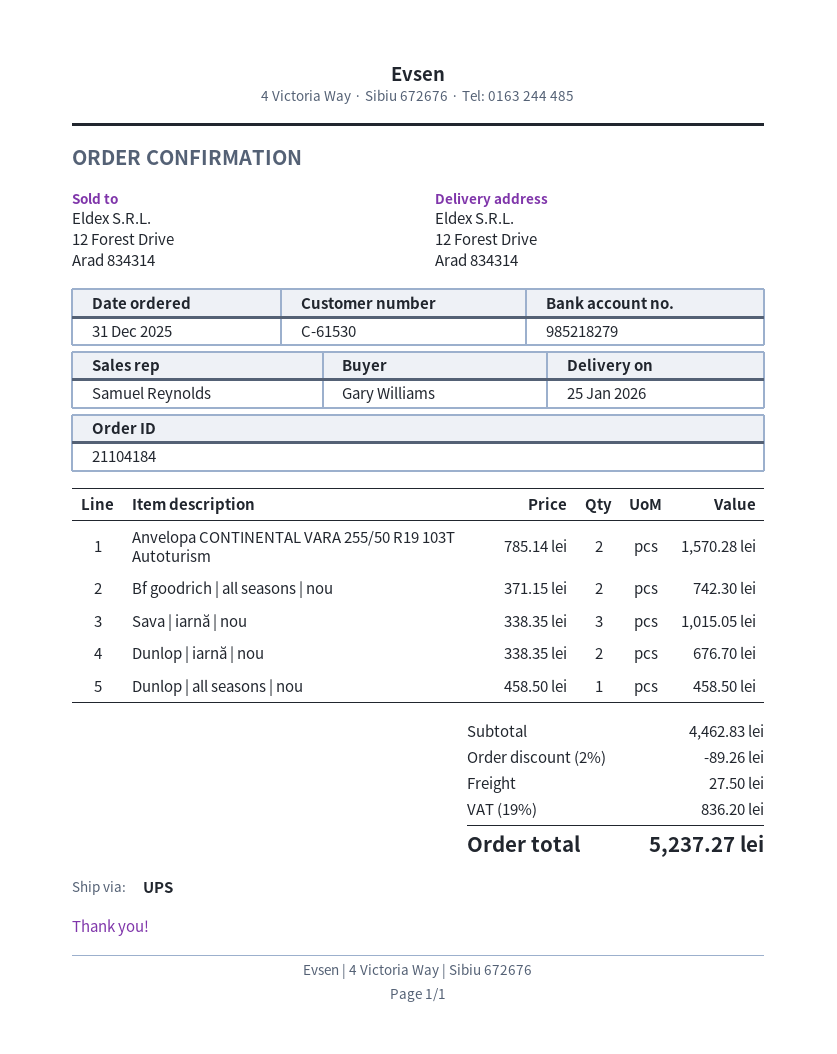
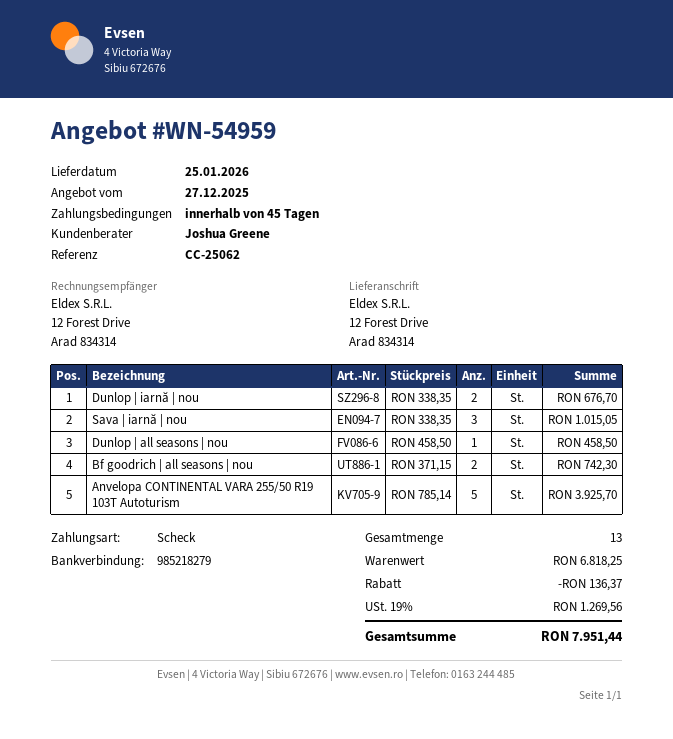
sales rep: Samuel Reynolds -> Joshua Greene
Anvelopa CONTINENTAL VARA 255/50 R19 103T Autoturism: 2 x 785.14 = 1570.28 -> 5 x 785.14 = 3925.70
subtotal: 4462.83 -> 6818.25
discount: 89.26 -> 136.37
shipping: 27.50 -> none
tax: 19% = 836.20 -> 19% = 1269.56
total: 5237.27 -> 7951.44

